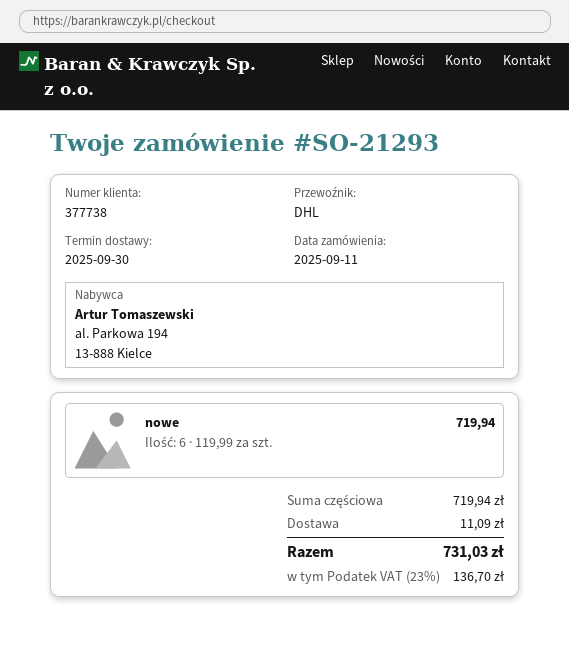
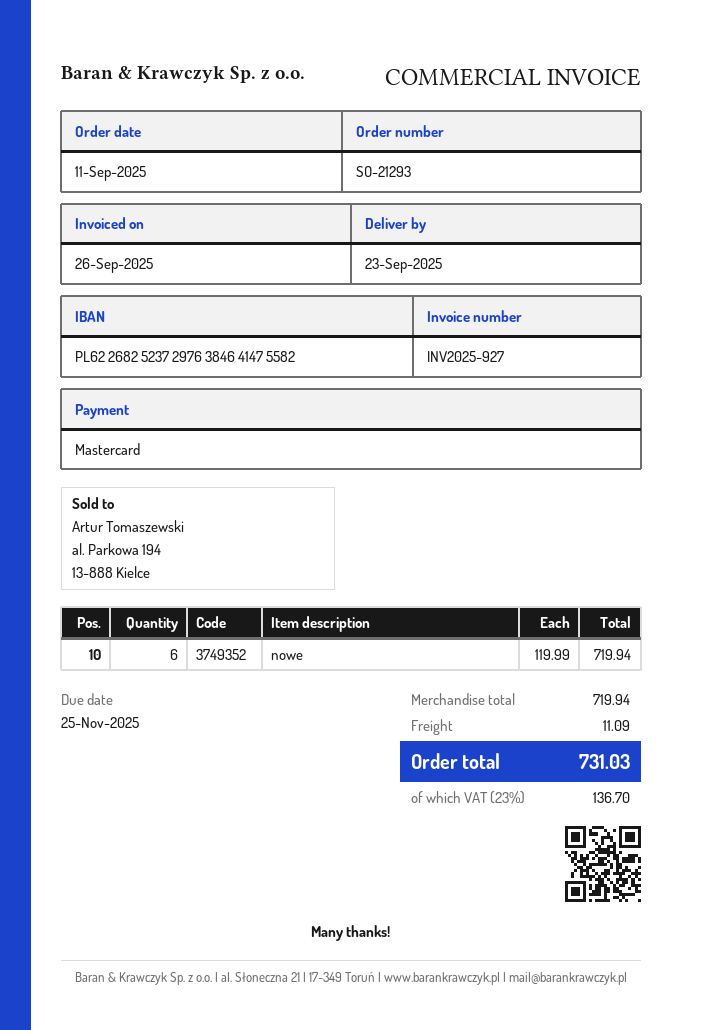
delivery date: 2025-09-30 -> 2025-09-23

